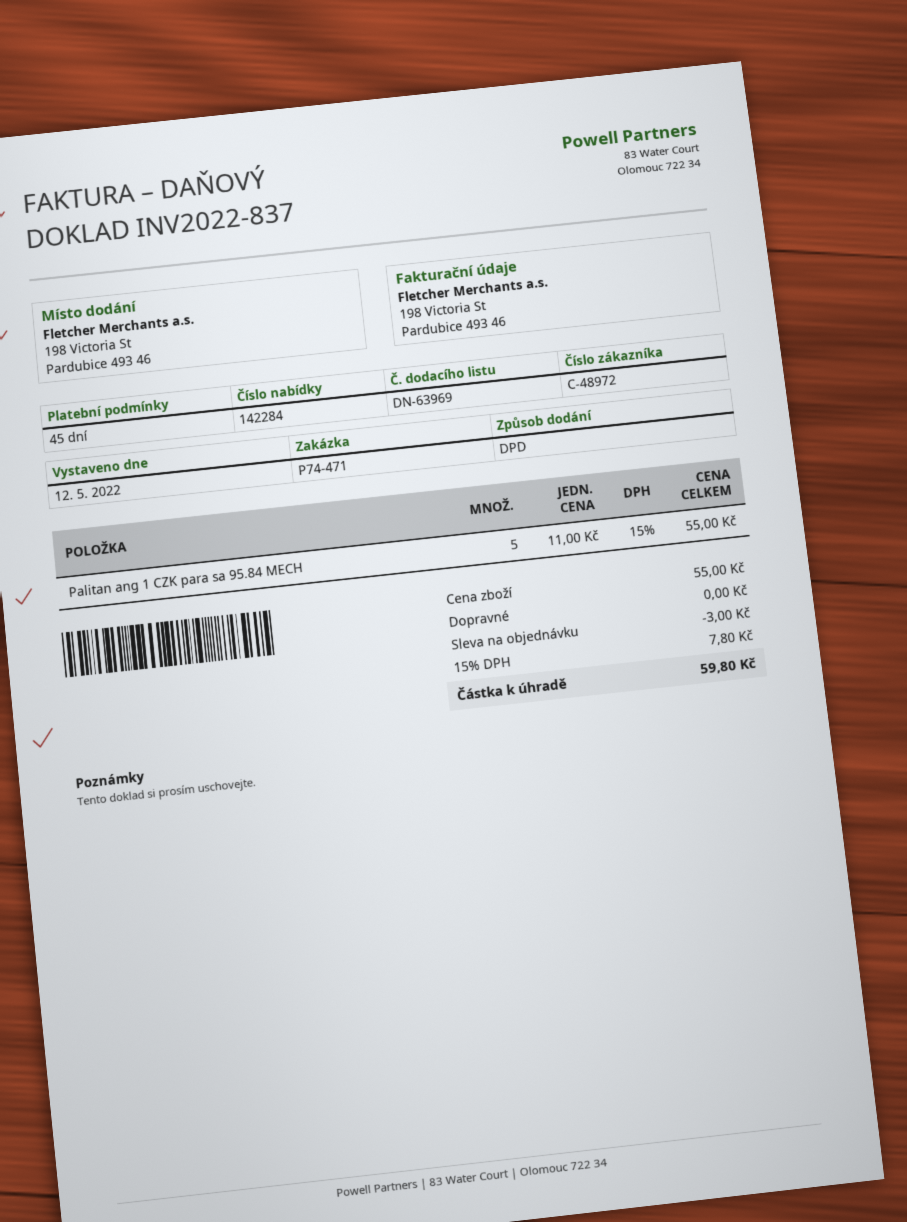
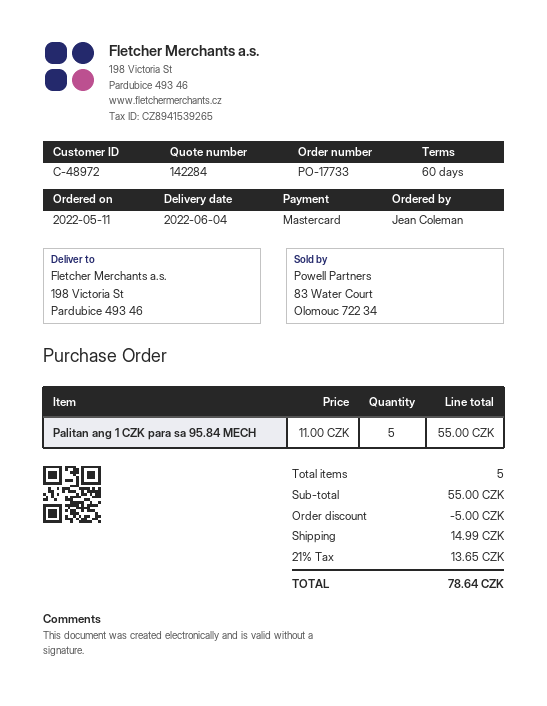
payment terms: 45 days -> 60 days
discount: 3.00 -> 5.00
shipping: 0.00 -> 14.99
tax: 15% = 7.80 -> 21% = 13.65
total: 59.80 -> 78.64

